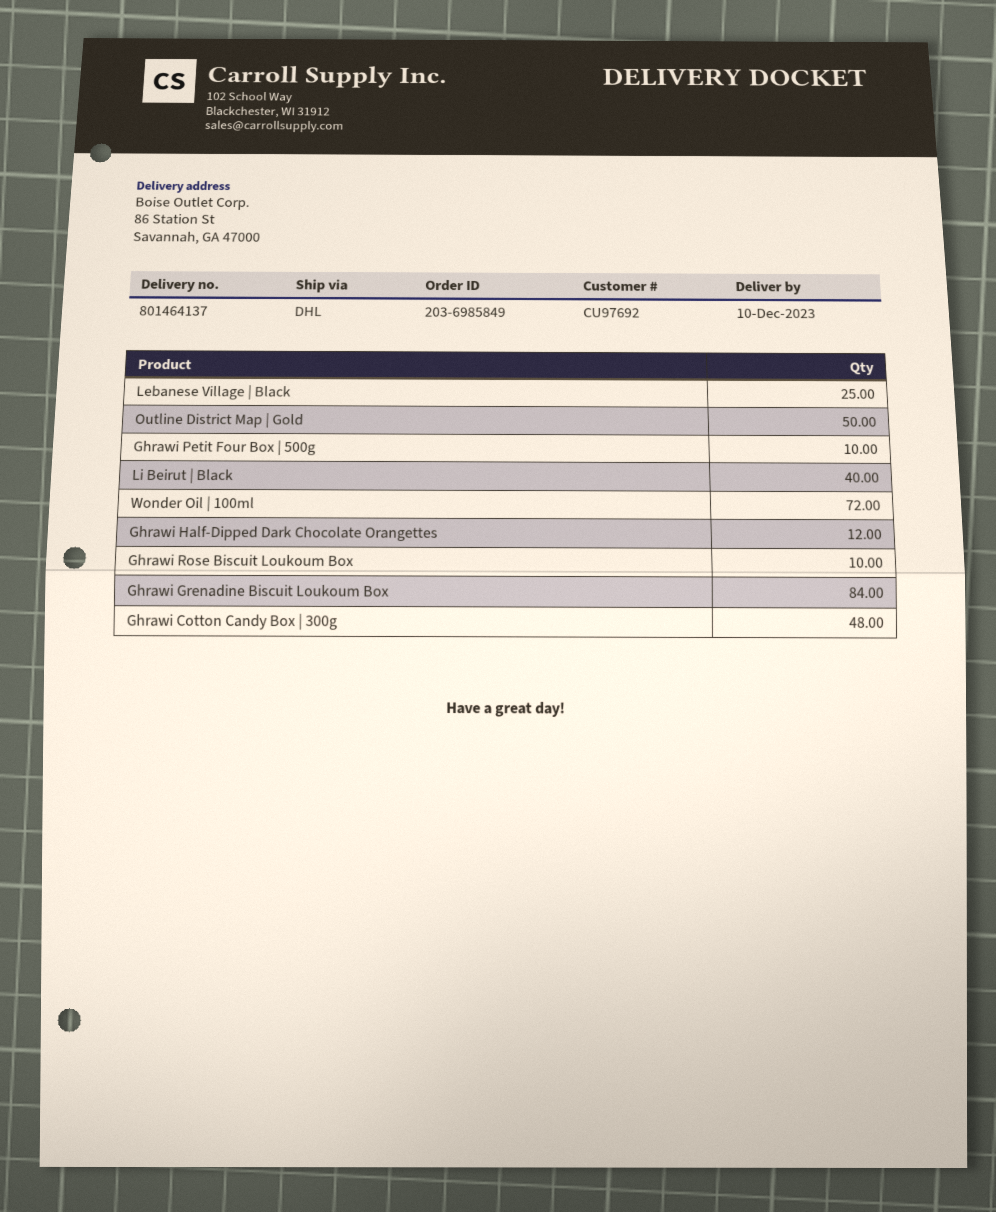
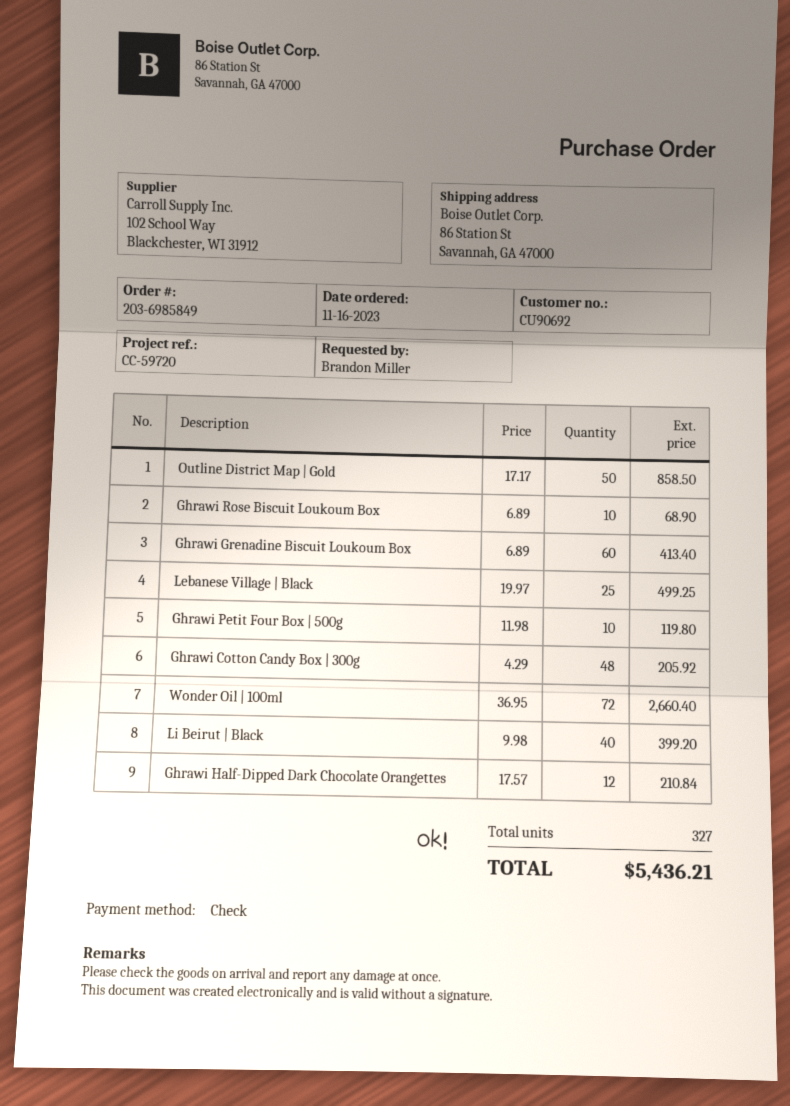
customer number: CU97692 -> CU90692
Ghrawi Grenadine Biscuit Loukoum Box: 84 -> 60

